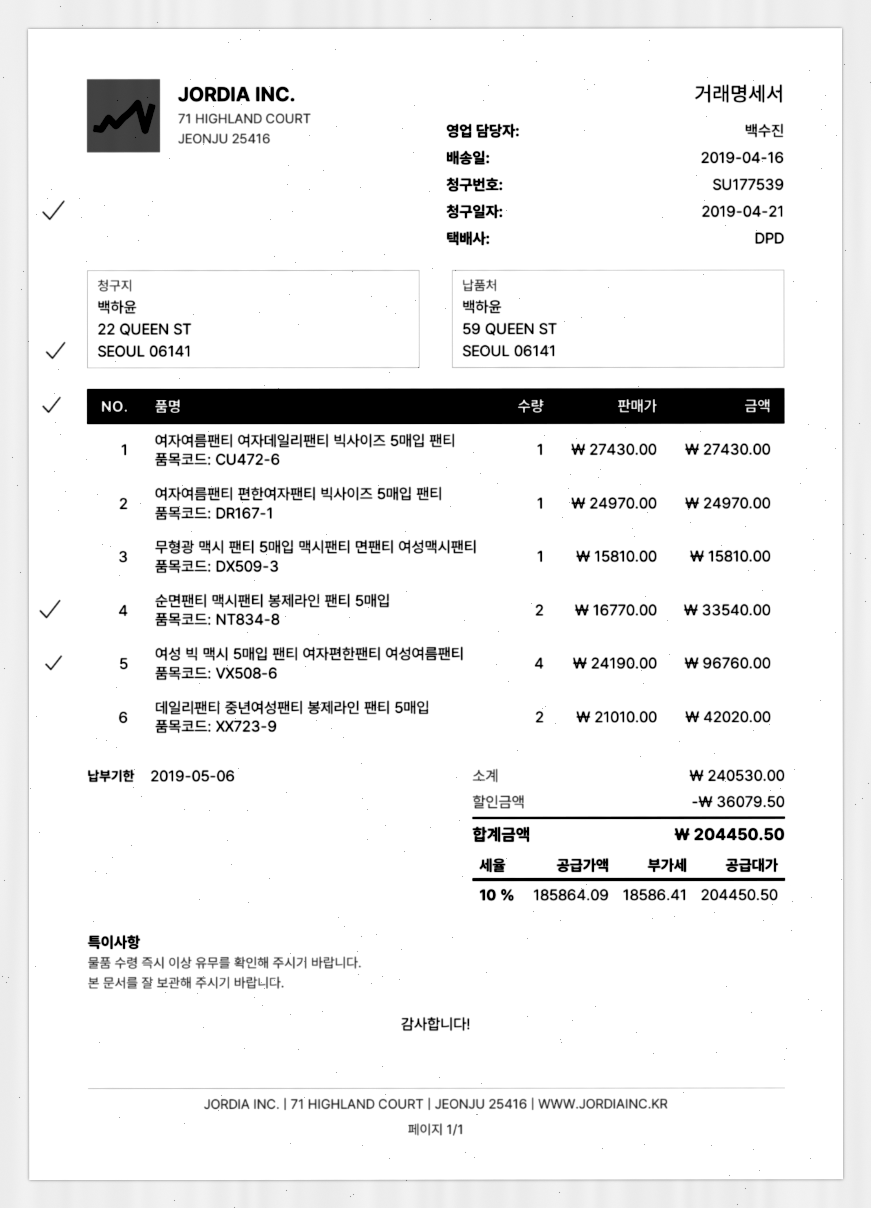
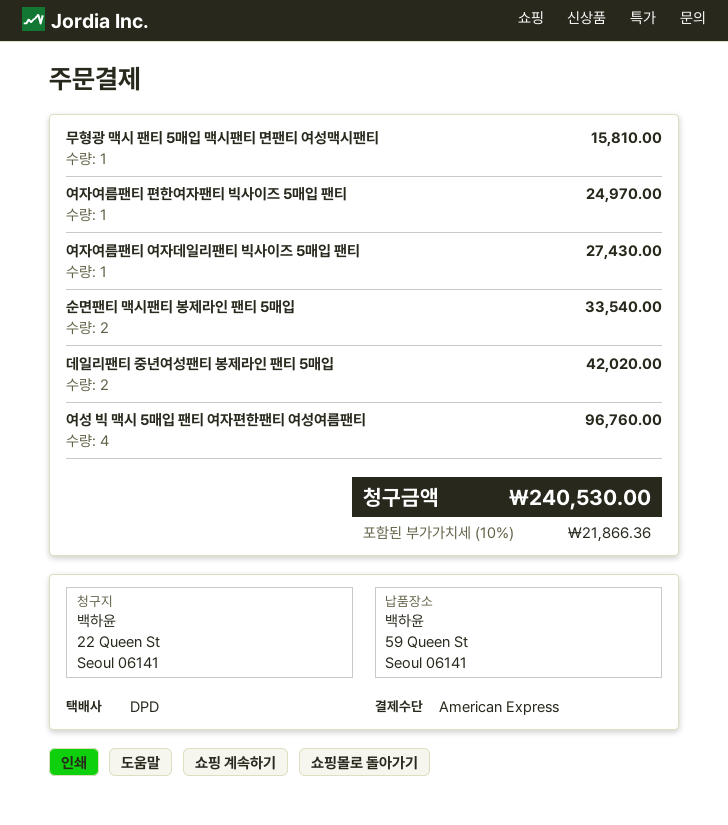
discount: 36079.50 -> none
tax: 10% = 18586.41 -> 10% = 21866.36
total: 204450.50 -> 240530.00

